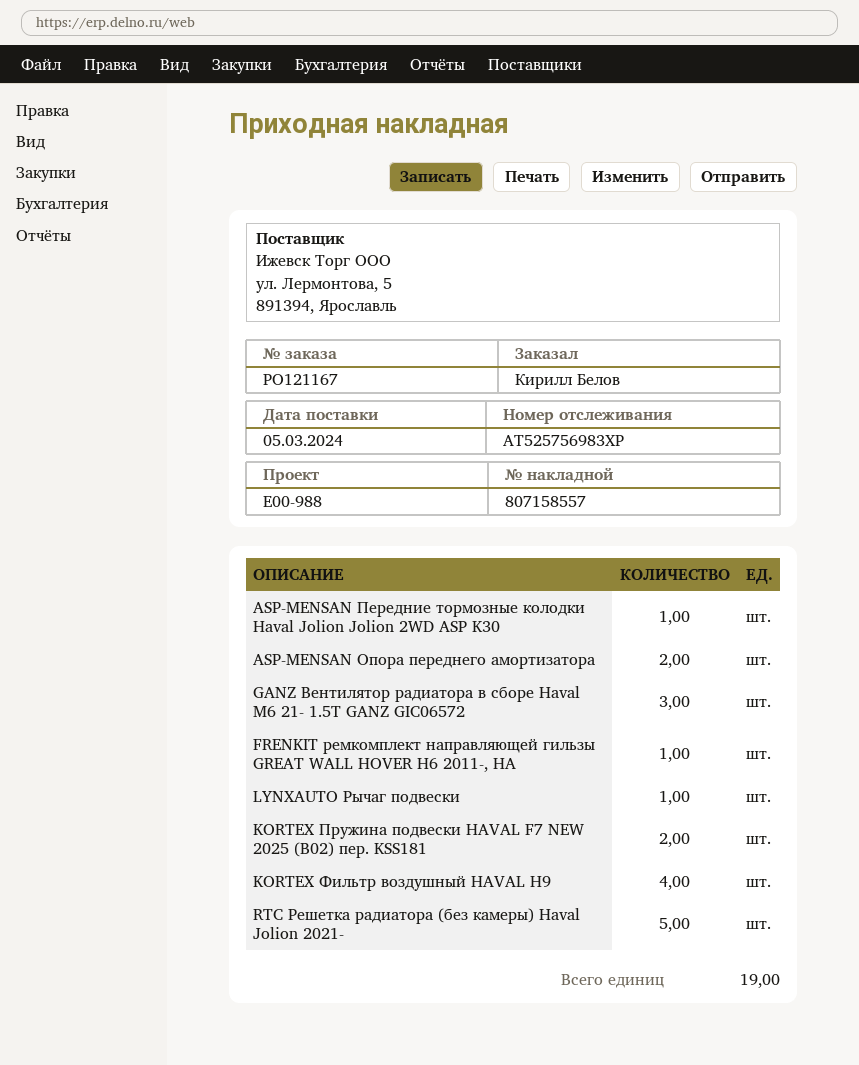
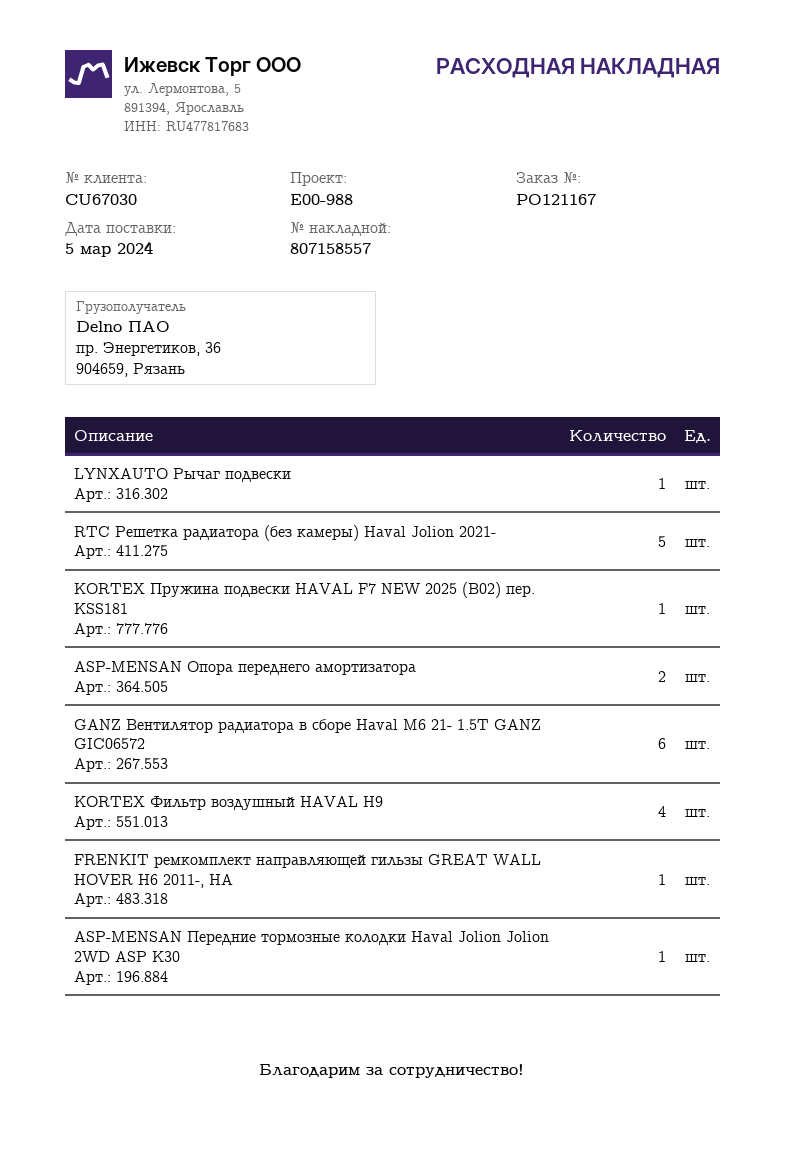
GANZ Вентилятор радиатора в сборе Haval M6 21- 1.5T GANZ GIC06572: 3 -> 6
KORTEX Пружина подвески HAVAL F7 NEW 2025 (B02) пер. KSS181: 2 -> 1

